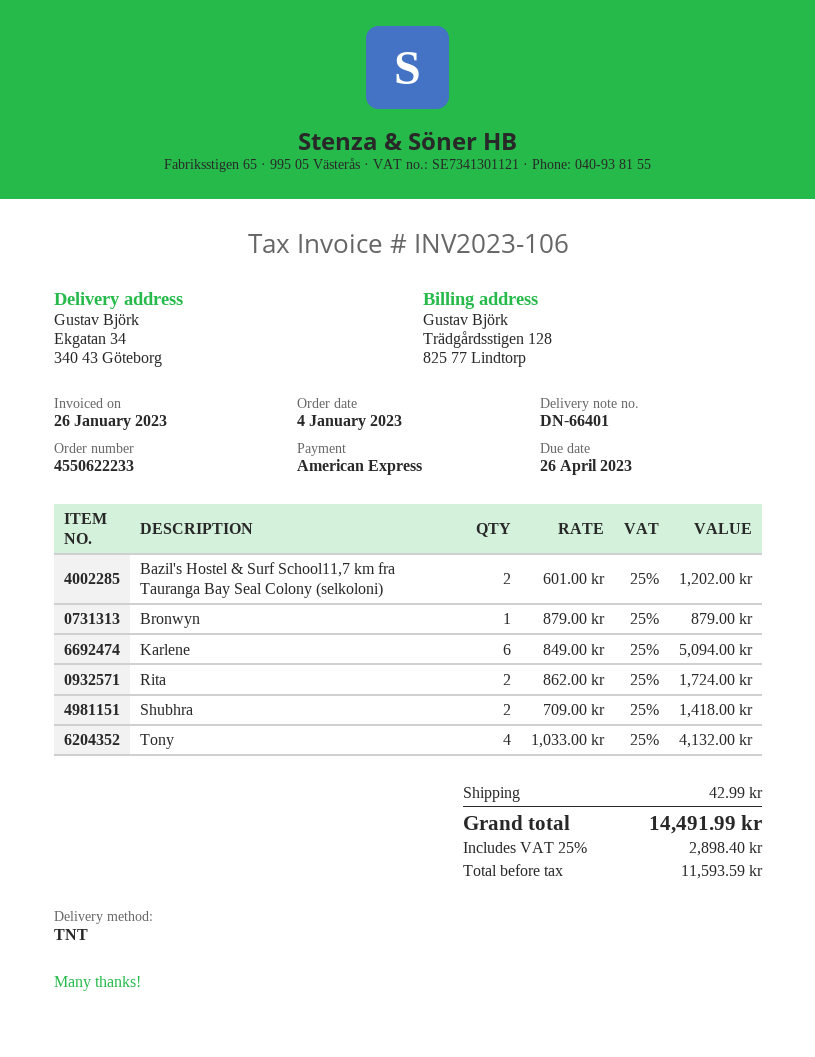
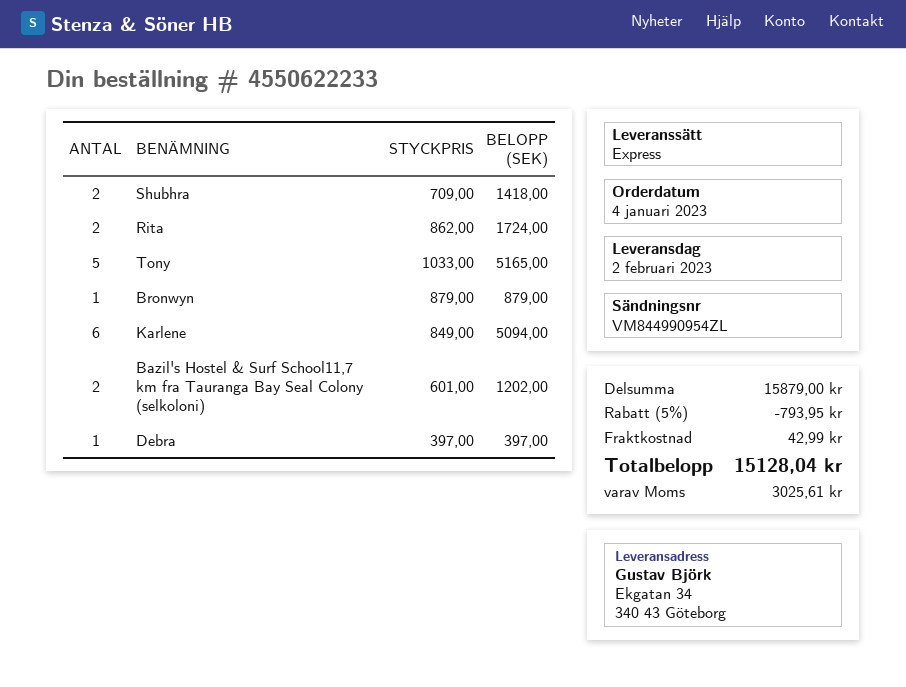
shipping method: TNT -> express
Tony: 4 x 1033.00 = 4132.00 -> 5 x 1033.00 = 5165.00
Debra: none -> 1 x 397.00 = 397.00
discount: none -> 5% = 793.95
tax: 2898.40 -> 3025.61
total: 14491.99 -> 15128.04

